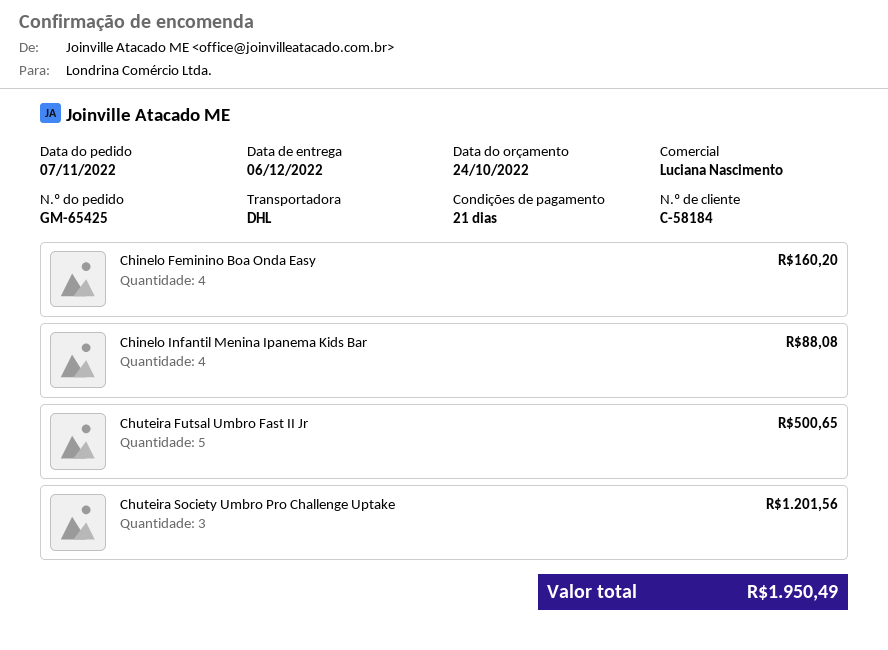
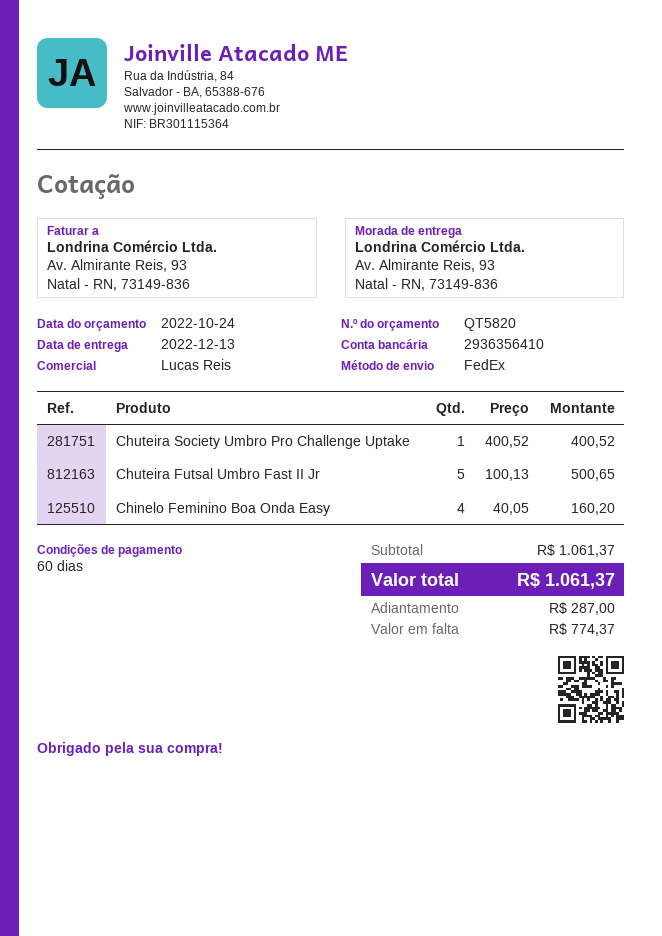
delivery date: 2022-12-06 -> 2022-12-13
payment terms: 21 days -> 60 days
sales rep: Luciana Nascimento -> Lucas Reis
shipping method: DHL -> FedEx
Chinelo Infantil Menina Ipanema Kids Bar: 4 for 88.08 -> none
Chuteira Society Umbro Pro Challenge Uptake: 3 for 1201.56 -> 1 for 400.52
total: 1950.49 -> 1061.37

